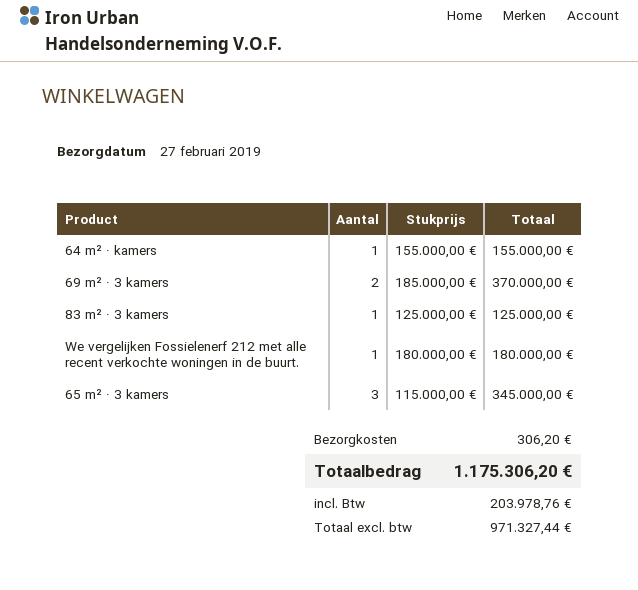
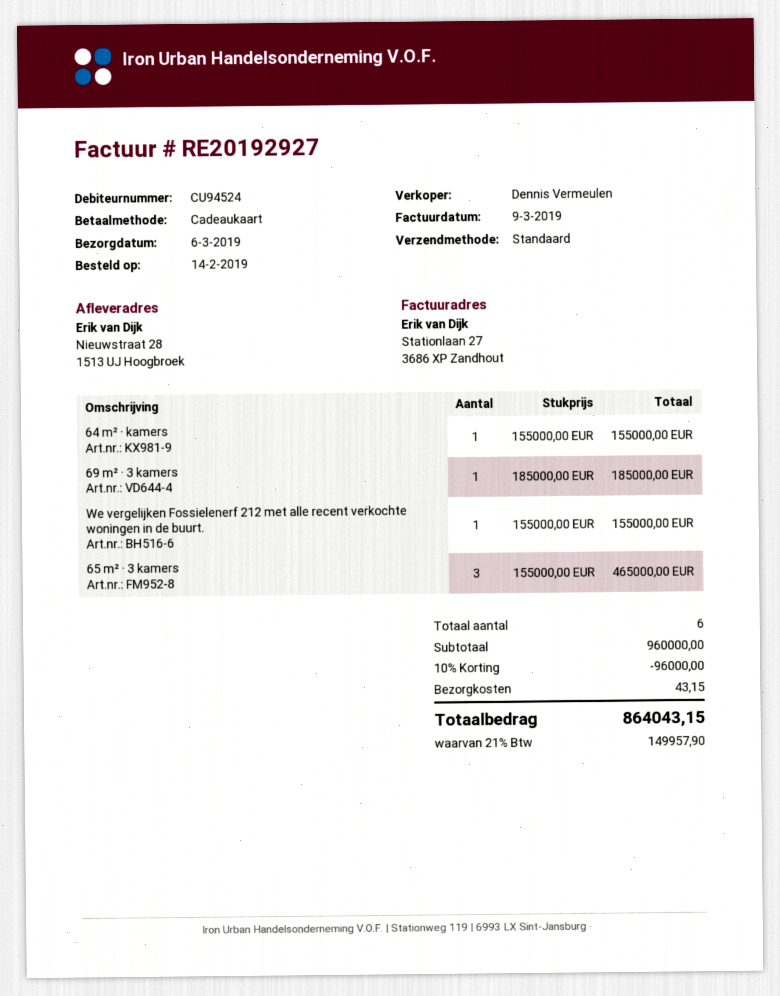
delivery date: 2019-02-27 -> 2019-03-06
69 m² · 3 kamers: 2 x 185000.00 = 370000.00 -> 1 x 185000.00 = 185000.00
83 m² · 3 kamers: 1 x 125000.00 = 125000.00 -> none
We vergelijken Fossielenerf 212 met alle recent verkochte woningen in de buurt.: 1 x 180000.00 = 180000.00 -> 1 x 155000.00 = 155000.00
65 m² · 3 kamers: 3 x 115000.00 = 345000.00 -> 3 x 155000.00 = 465000.00
discount: none -> 10% = 96000.00
shipping: 306.20 -> 43.15
tax: 203978.76 -> 149957.90
total: 1175306.20 -> 864043.15

